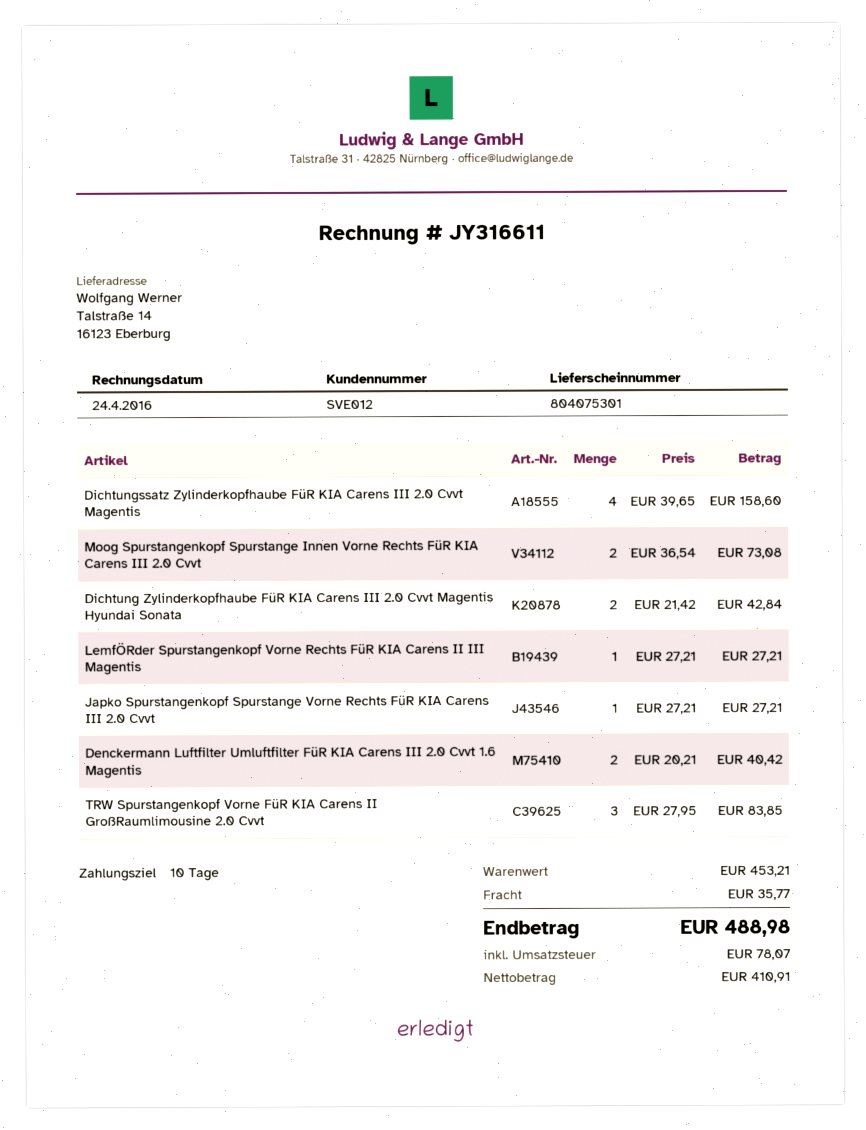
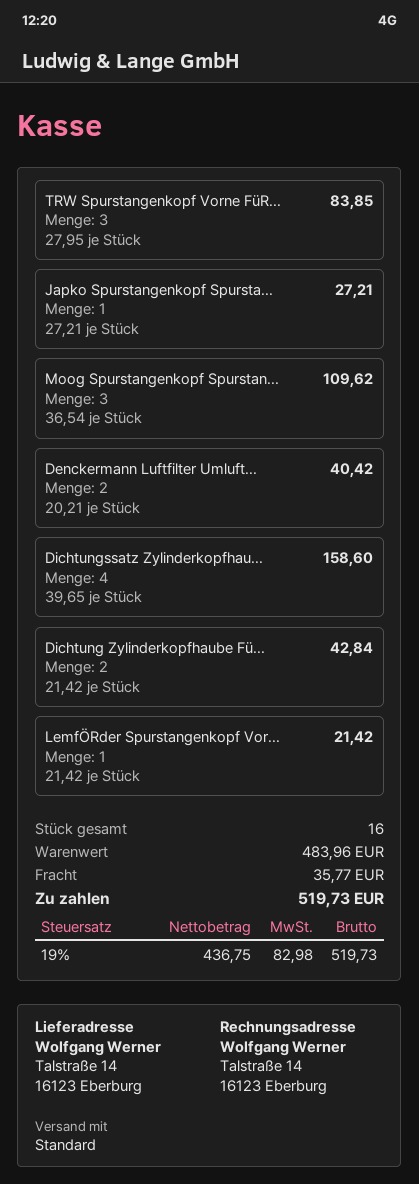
Moog Spurstangenkopf Spurstange Innen Vorne Rechts FüR KIA Carens III 2.0 Cvvt: 2 x 36.54 = 73.08 -> 3 x 36.54 = 109.62
LemfÖRder Spurstangenkopf Vorne Rechts FüR KIA Carens II III Magentis: 1 x 27.21 = 27.21 -> 1 x 21.42 = 21.42
subtotal: 453.21 -> 483.96
net: 410.91 -> 436.75
tax: 78.07 -> 82.98
total: 488.98 -> 519.73

